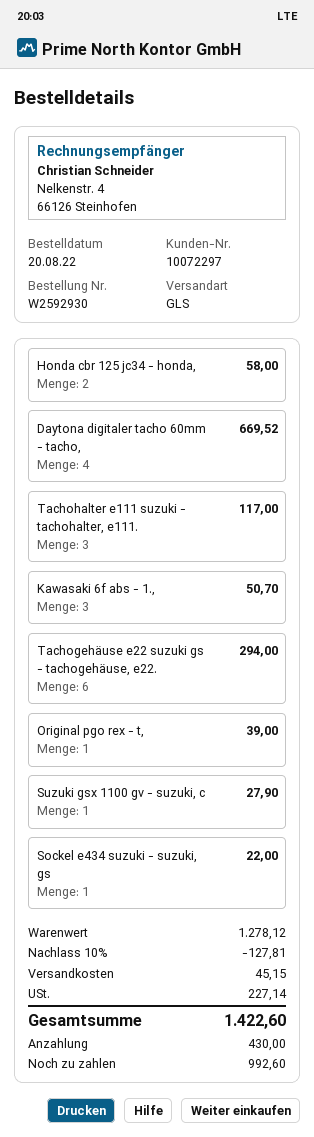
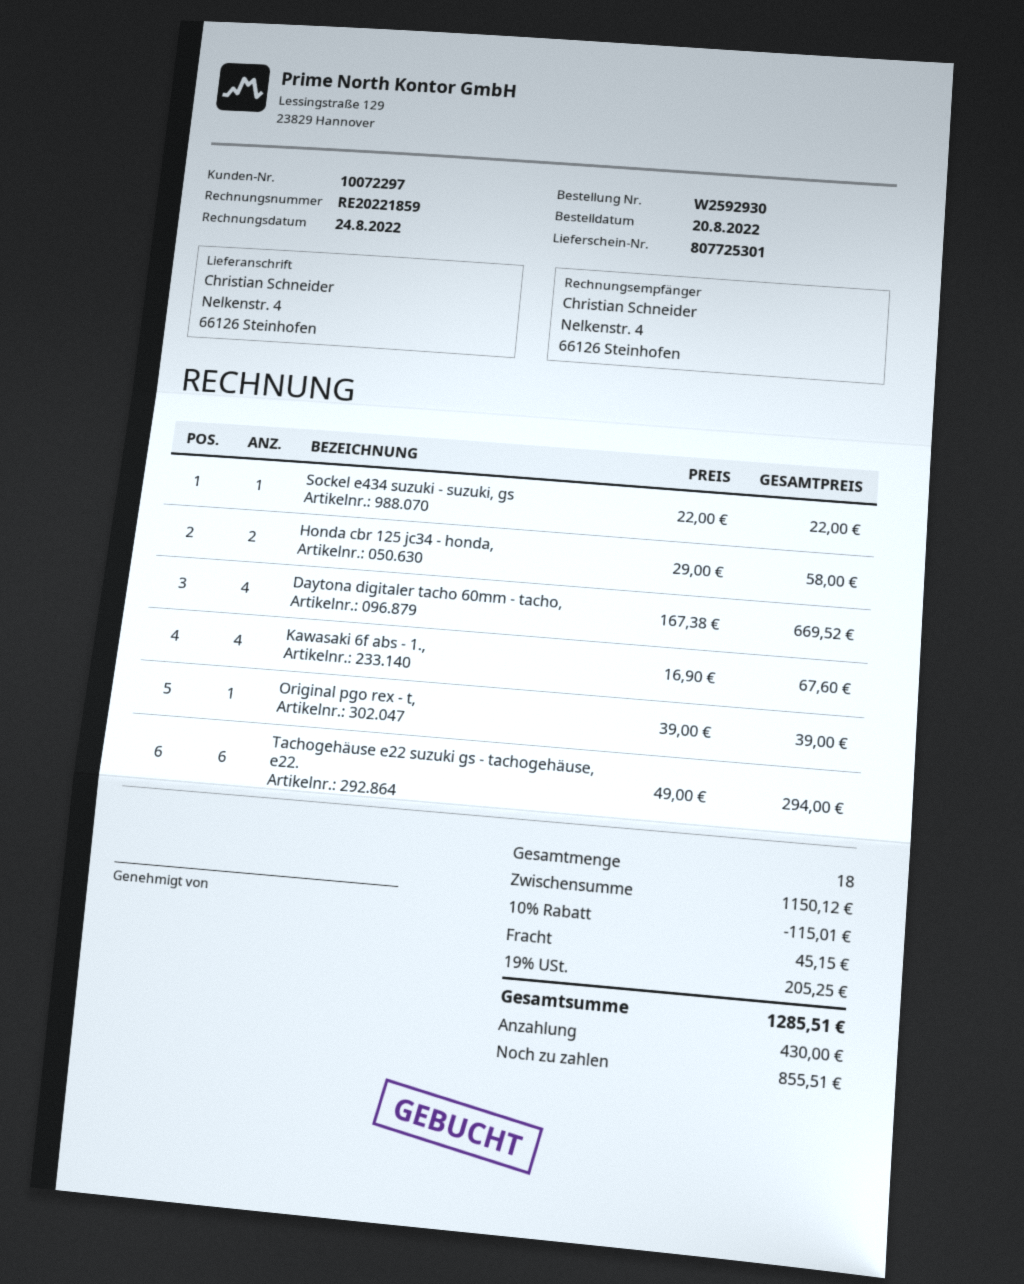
Tachohalter e111 suzuki - tachohalter, e111.: 3 for 117.00 -> none
Kawasaki 6f abs - 1.,: 3 for 50.70 -> 4 for 67.60
Suzuki gsx 1100 gv - suzuki, c: 1 for 27.90 -> none
subtotal: 1278.12 -> 1150.12
discount: 10% = 127.81 -> 10% = 115.01
tax: 227.14 -> 205.25
total: 1422.60 -> 1285.51
balance: 992.60 -> 855.51

